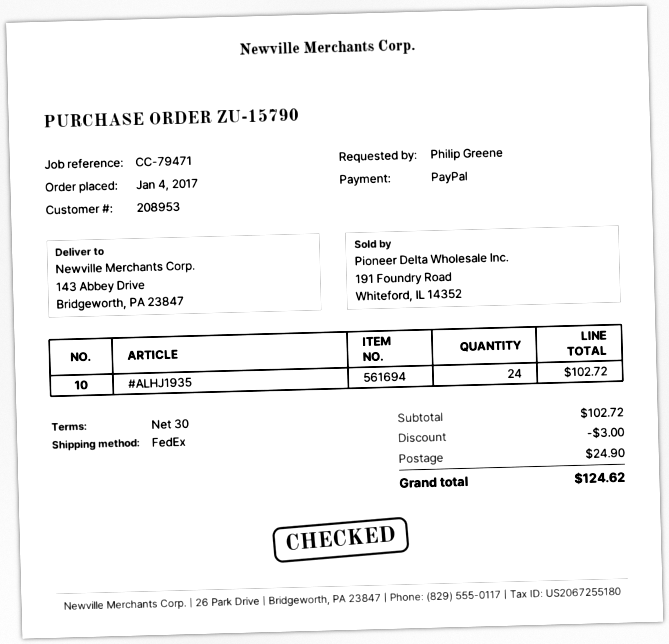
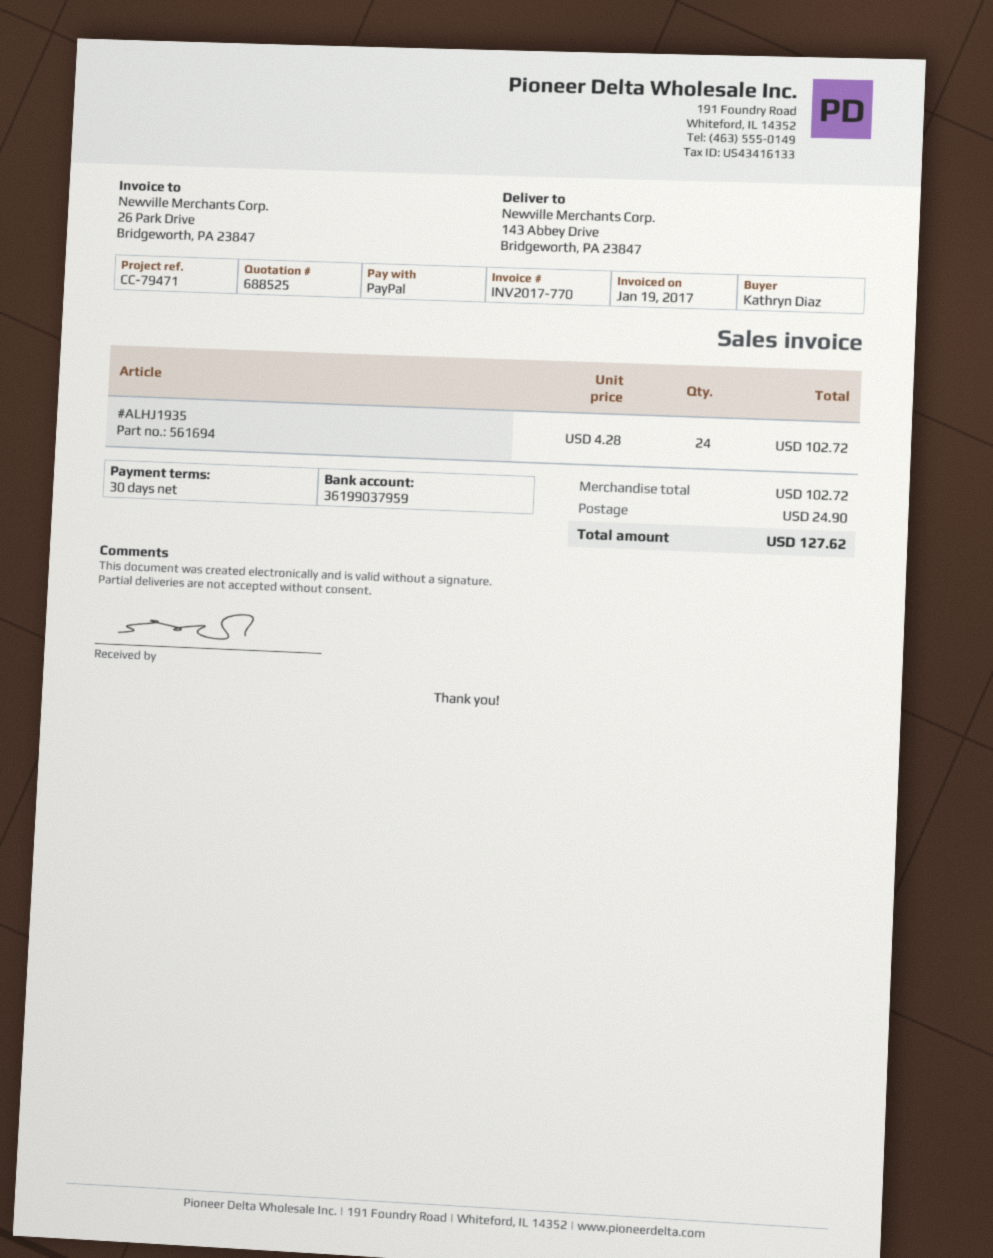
ordered by: Philip Greene -> Kathryn Diaz
discount: 3.00 -> none
total: 124.62 -> 127.62

